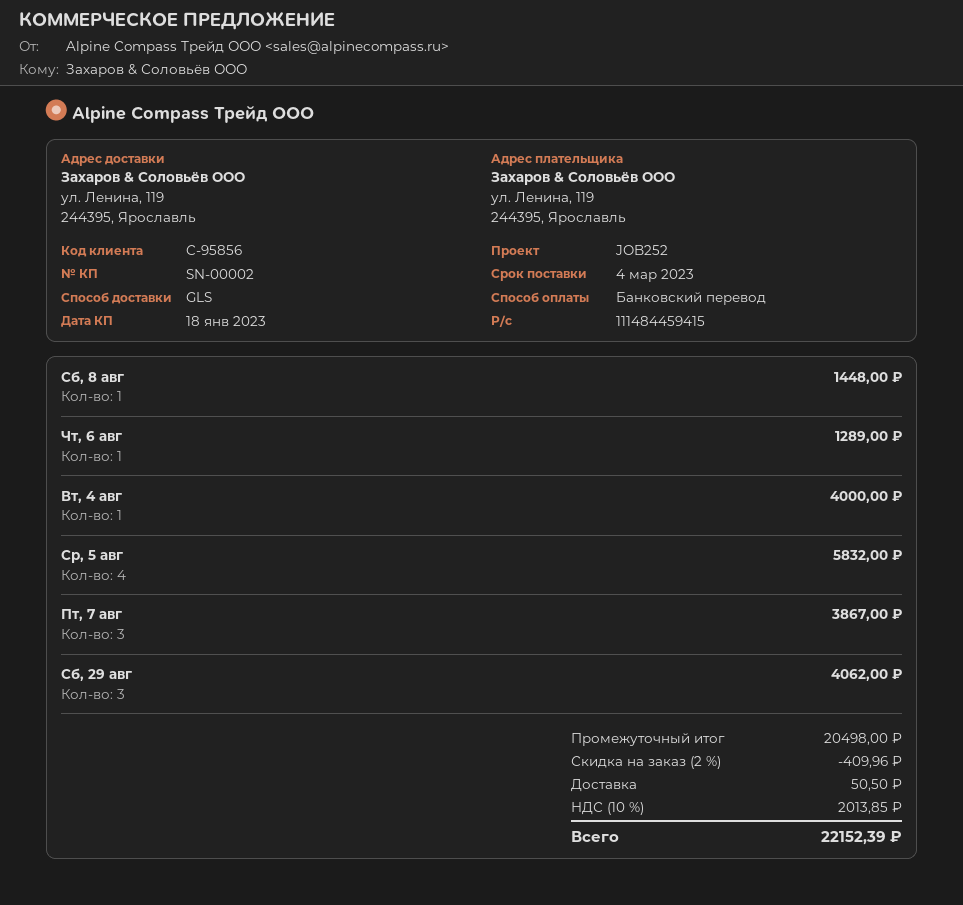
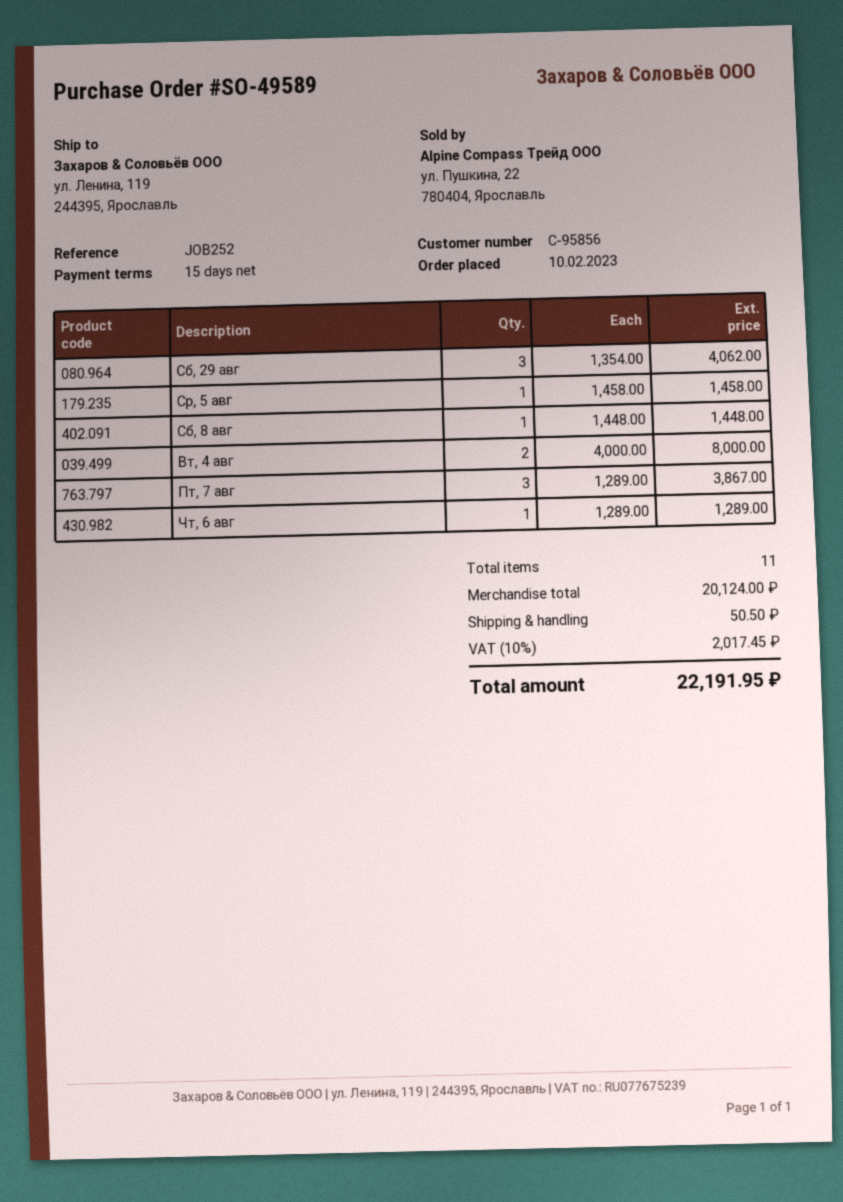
Вт, 4 авг: 1 for 4000.00 -> 2 for 8000.00
Ср, 5 авг: 4 for 5832.00 -> 1 for 1458.00
subtotal: 20498.00 -> 20124.00
discount: 2% = 409.96 -> none
tax: 10% = 2013.85 -> 10% = 2017.45
total: 22152.39 -> 22191.95

